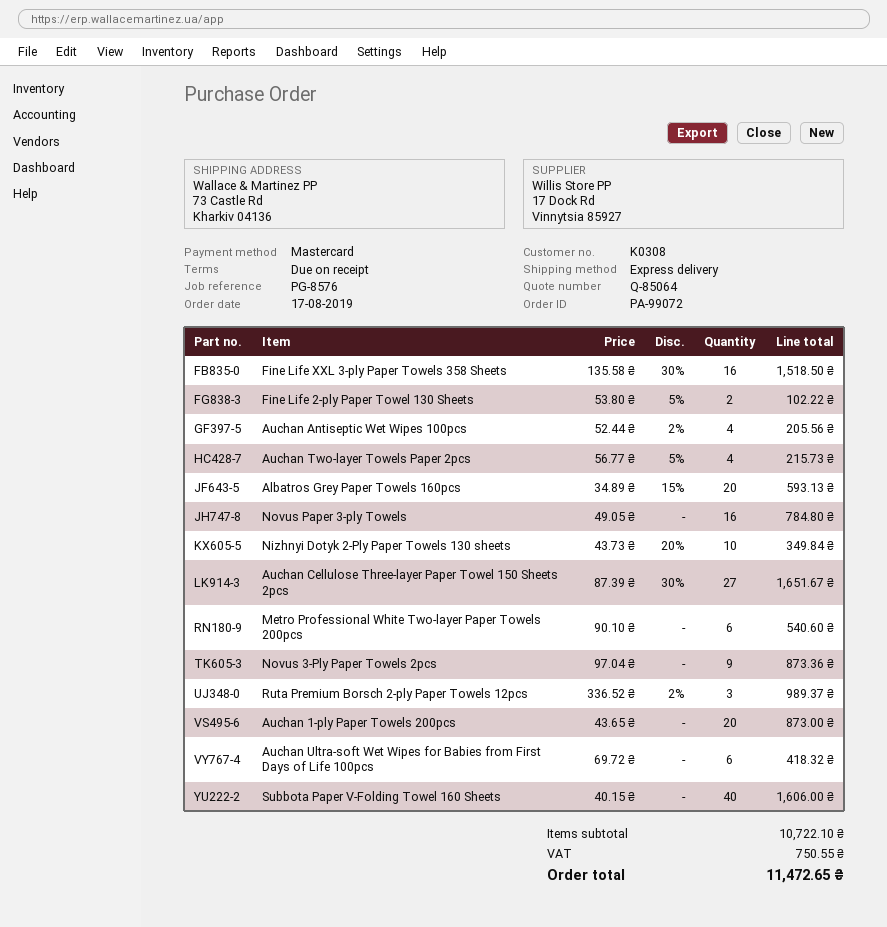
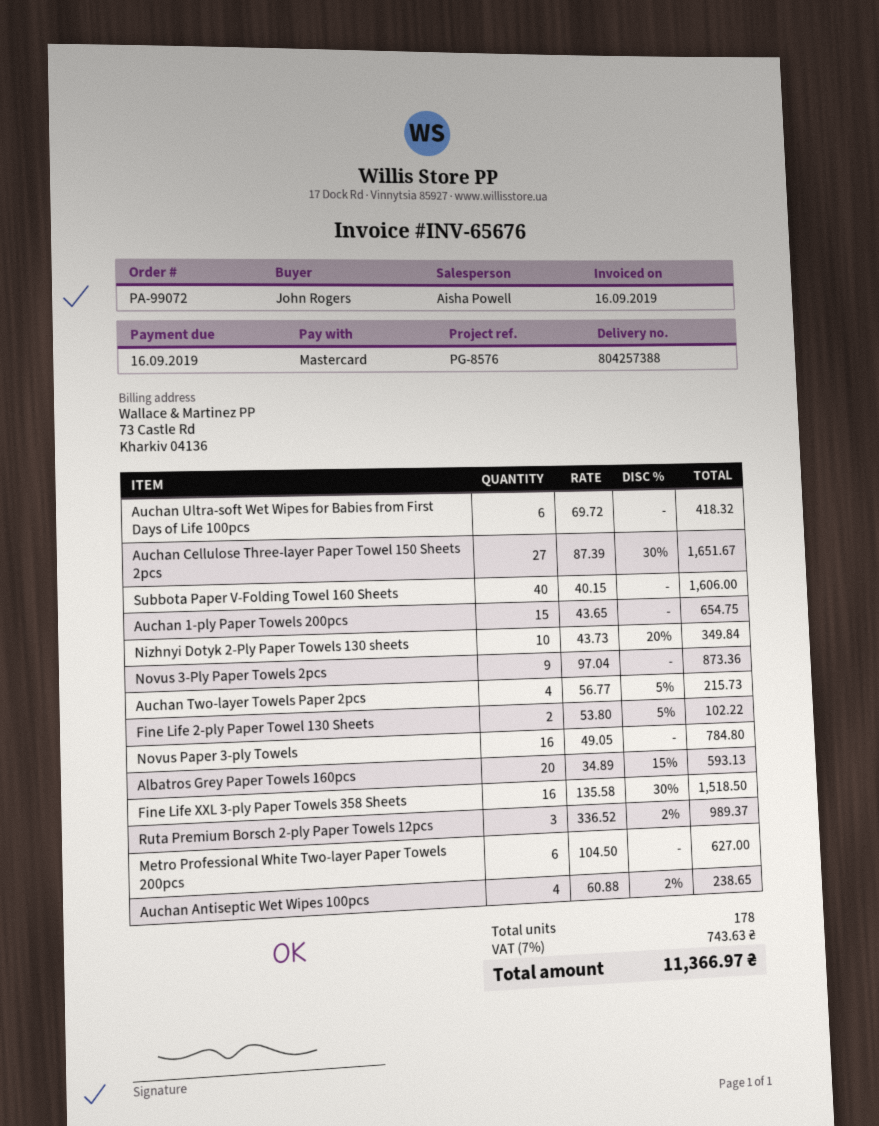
Auchan Antiseptic Wet Wipes 100pcs: 4 x 52.44 - 2% = 205.56 -> 4 x 60.88 - 2% = 238.65
Metro Professional White Two-layer Paper Towels 200pcs: 6 x 90.10 = 540.60 -> 6 x 104.50 = 627.00
Auchan 1-ply Paper Towels 200pcs: 20 x 43.65 = 873.00 -> 15 x 43.65 = 654.75
tax: 750.55 -> 743.63
total: 11472.65 -> 11366.97

